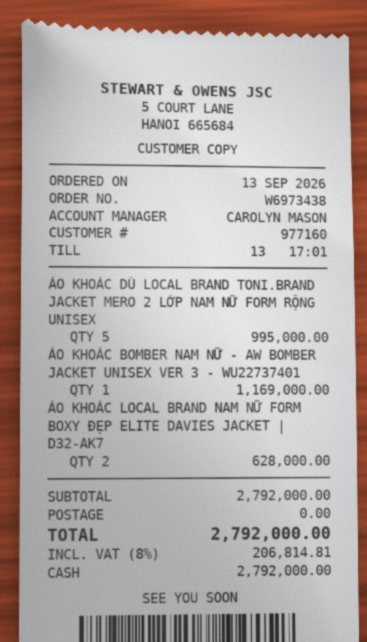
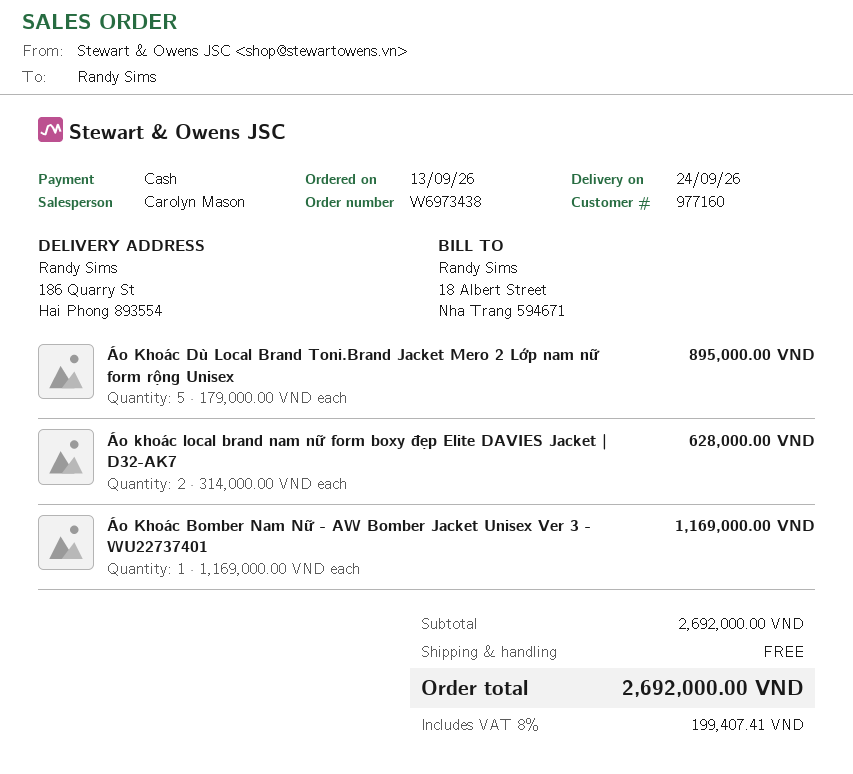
ÁO KHOÁC DÙ LOCAL BRAND TONI.BRAND JACKET MERO 2 LỚP NAM NỮ FORM RỘNG UNISEX: 5 for 995000.00 -> 5 for 895000.00
subtotal: 2792000.00 -> 2692000.00
tax: 8% = 206814.81 -> 8% = 199407.41
total: 2792000.00 -> 2692000.00

